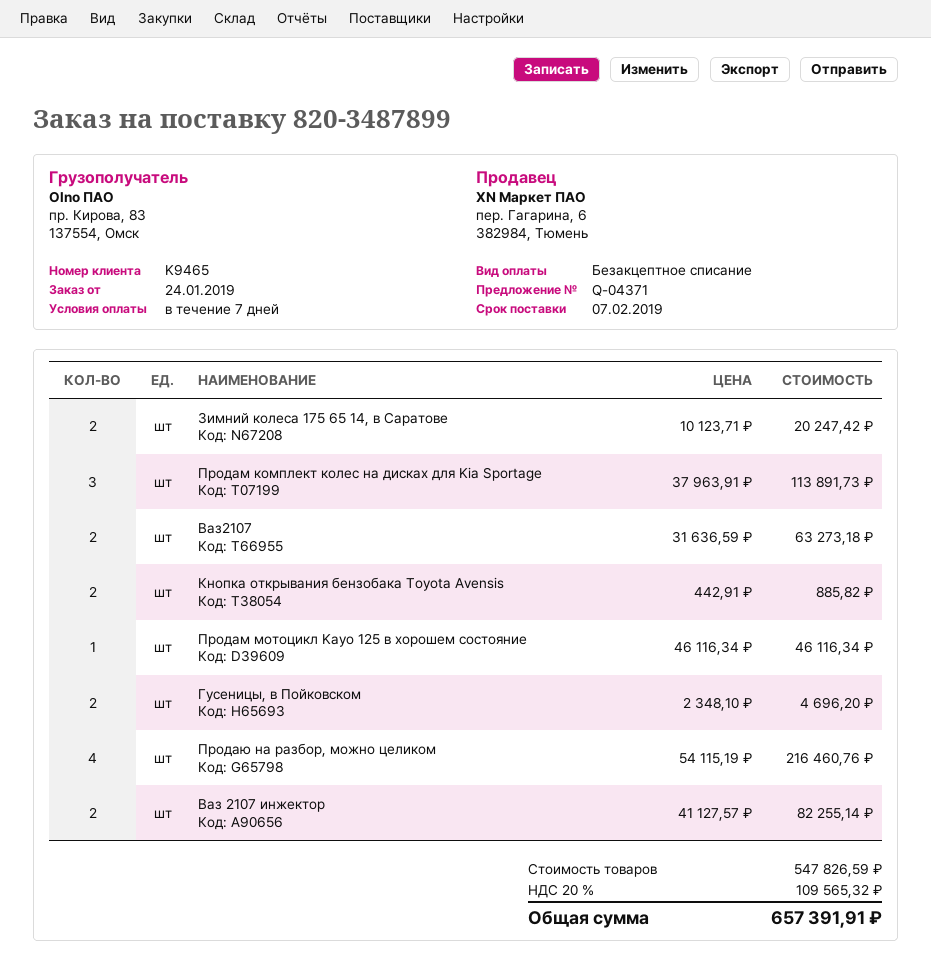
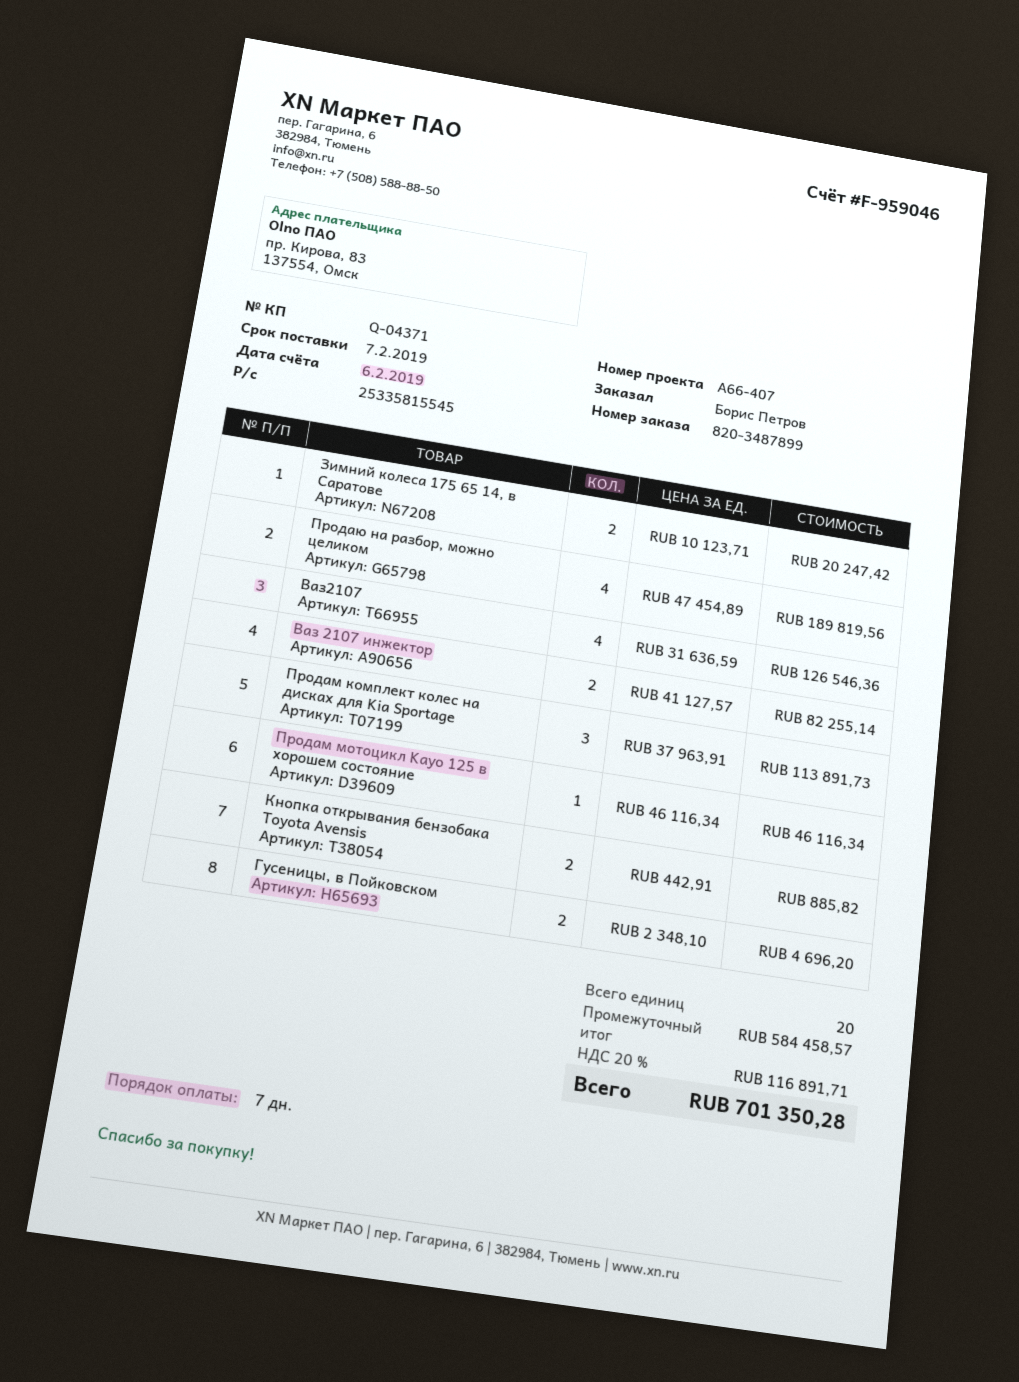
Ваз2107: 2 x 31636.59 = 63273.18 -> 4 x 31636.59 = 126546.36
Продаю на разбор, можно целиком: 4 x 54115.19 = 216460.76 -> 4 x 47454.89 = 189819.56
subtotal: 547826.59 -> 584458.57
tax: 20% = 109565.32 -> 20% = 116891.71
total: 657391.91 -> 701350.28

